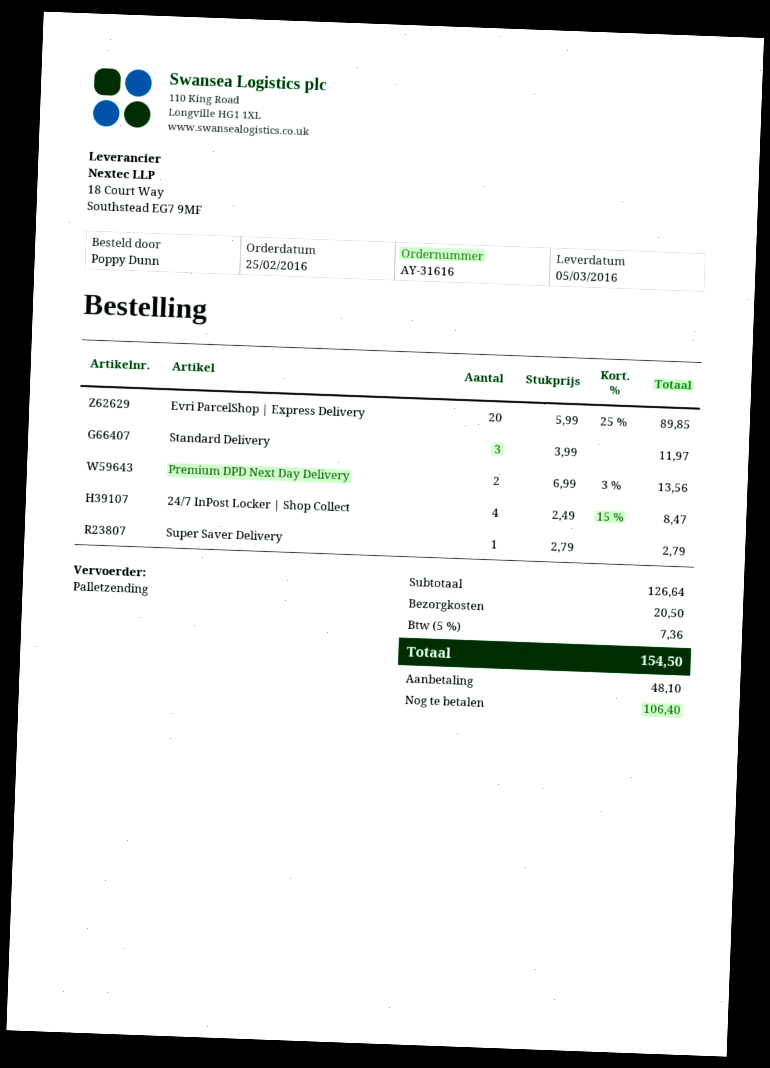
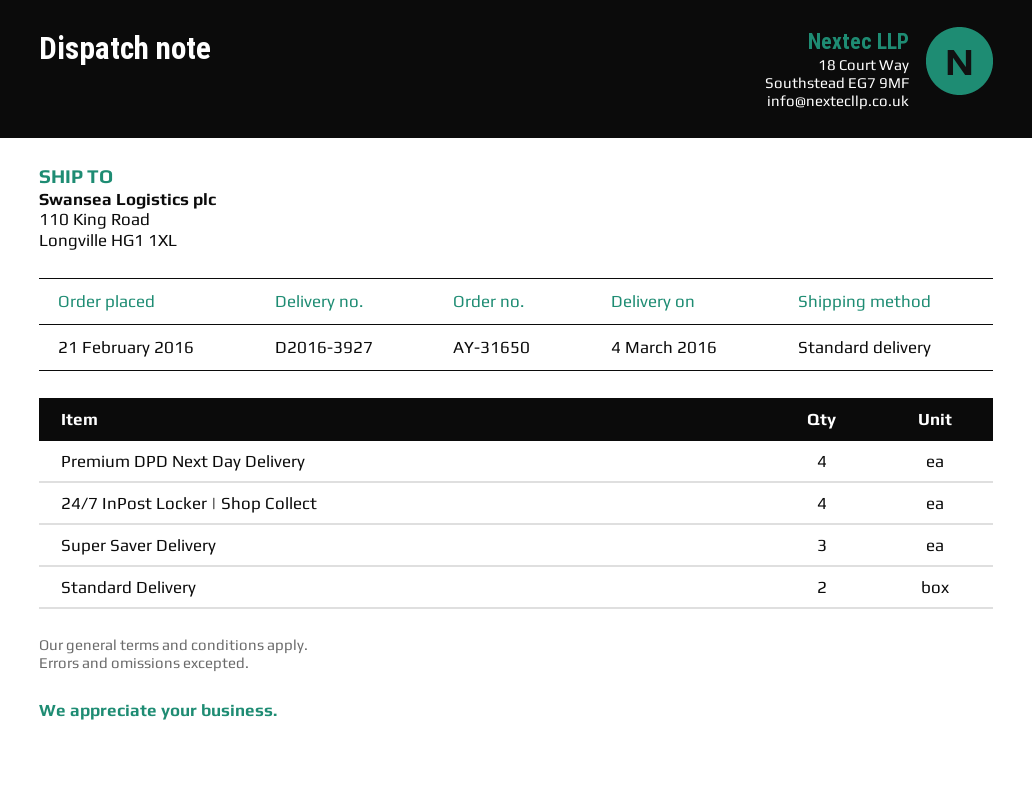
order number: AY-31616 -> AY-31650
order date: 2016-02-25 -> 2016-02-21
delivery date: 2016-03-05 -> 2016-03-04
shipping method: pallet freight -> standard
Evri ParcelShop | Express Delivery: 20 -> none
Standard Delivery: 3 -> 2
Premium DPD Next Day Delivery: 2 -> 4
Super Saver Delivery: 1 -> 3

